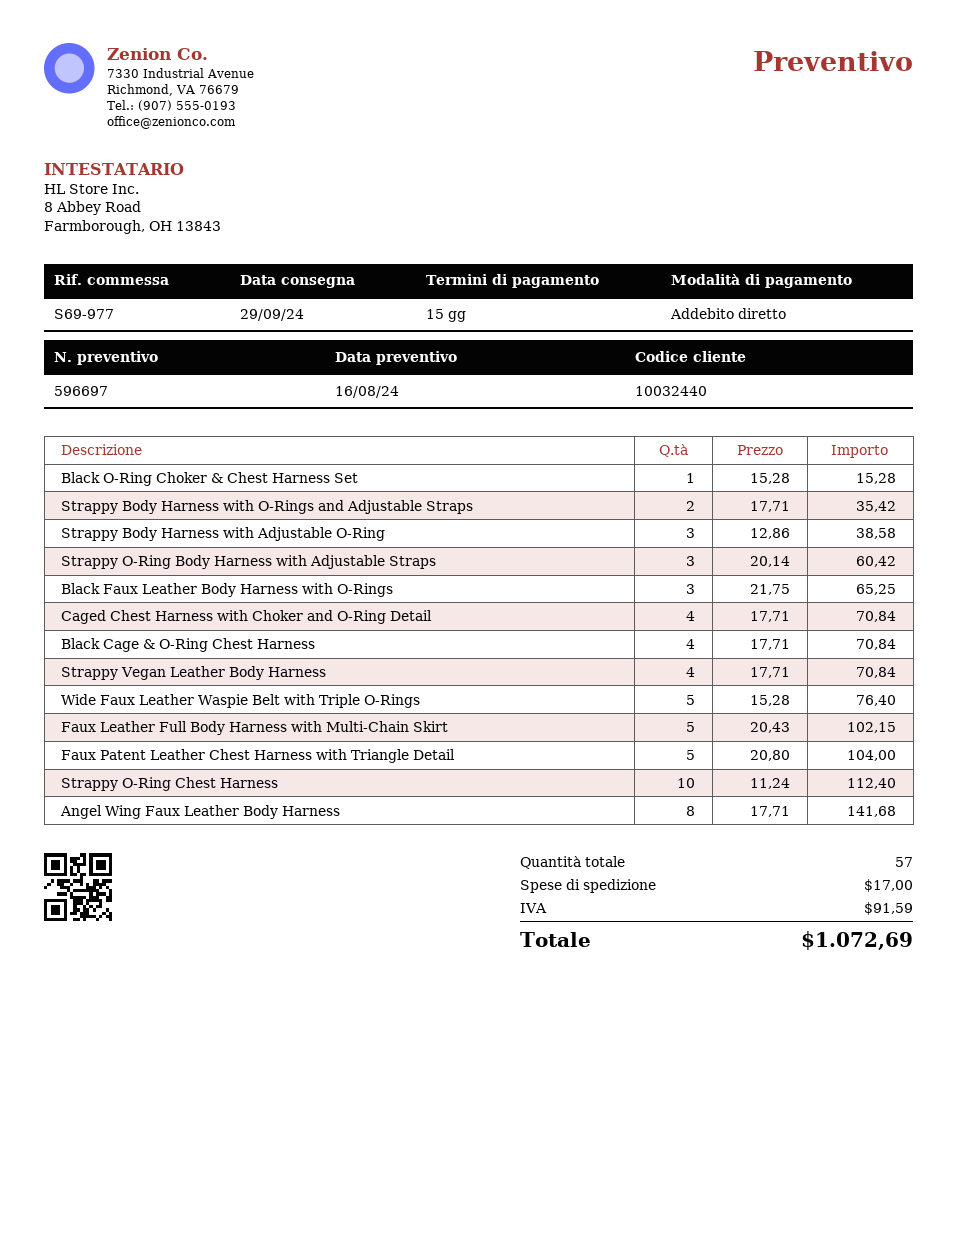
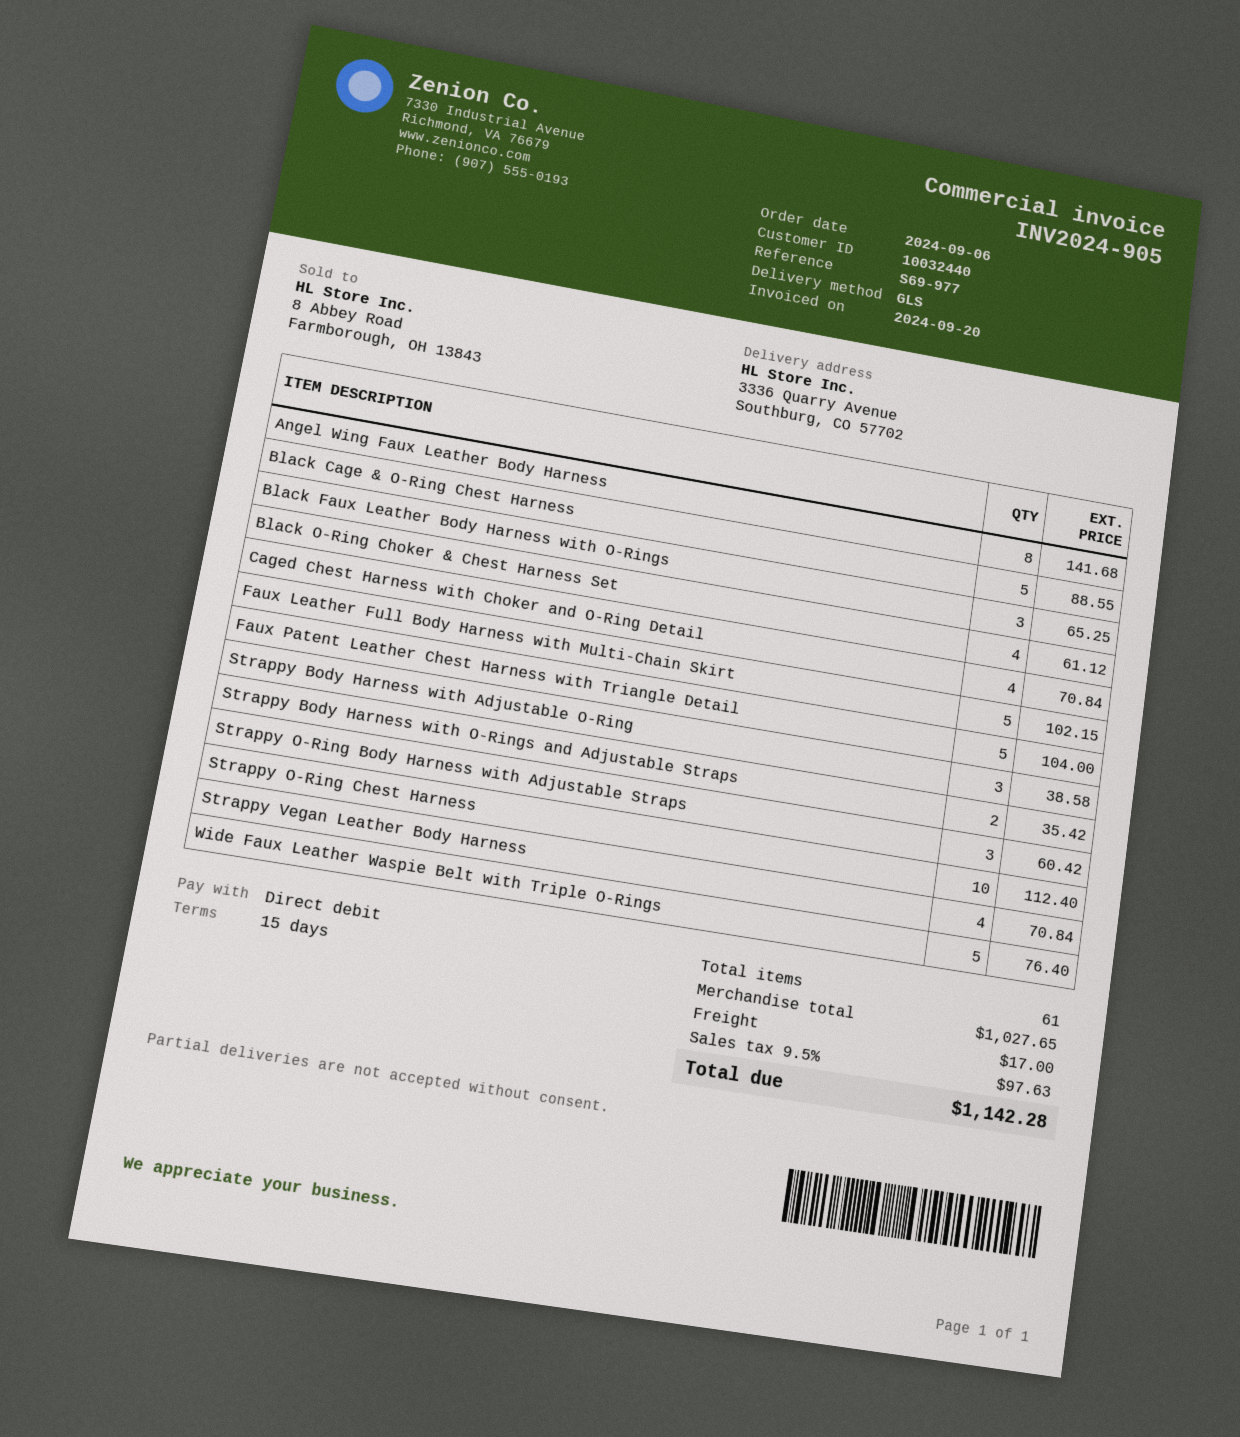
Black O-Ring Choker & Chest Harness Set: 1 for 15.28 -> 4 for 61.12
Black Cage & O-Ring Chest Harness: 4 for 70.84 -> 5 for 88.55
total quantity: 57 -> 61
tax: 91.59 -> 97.63
total: 1072.69 -> 1142.28

